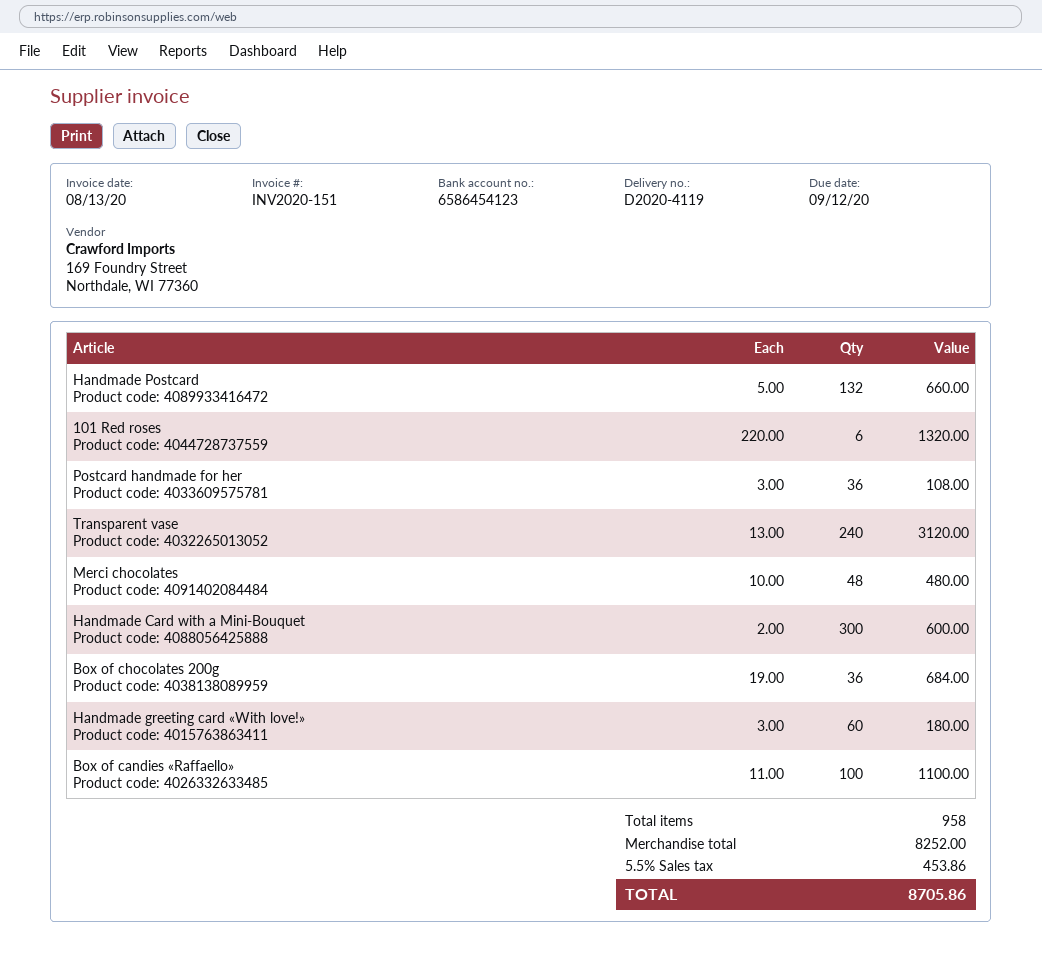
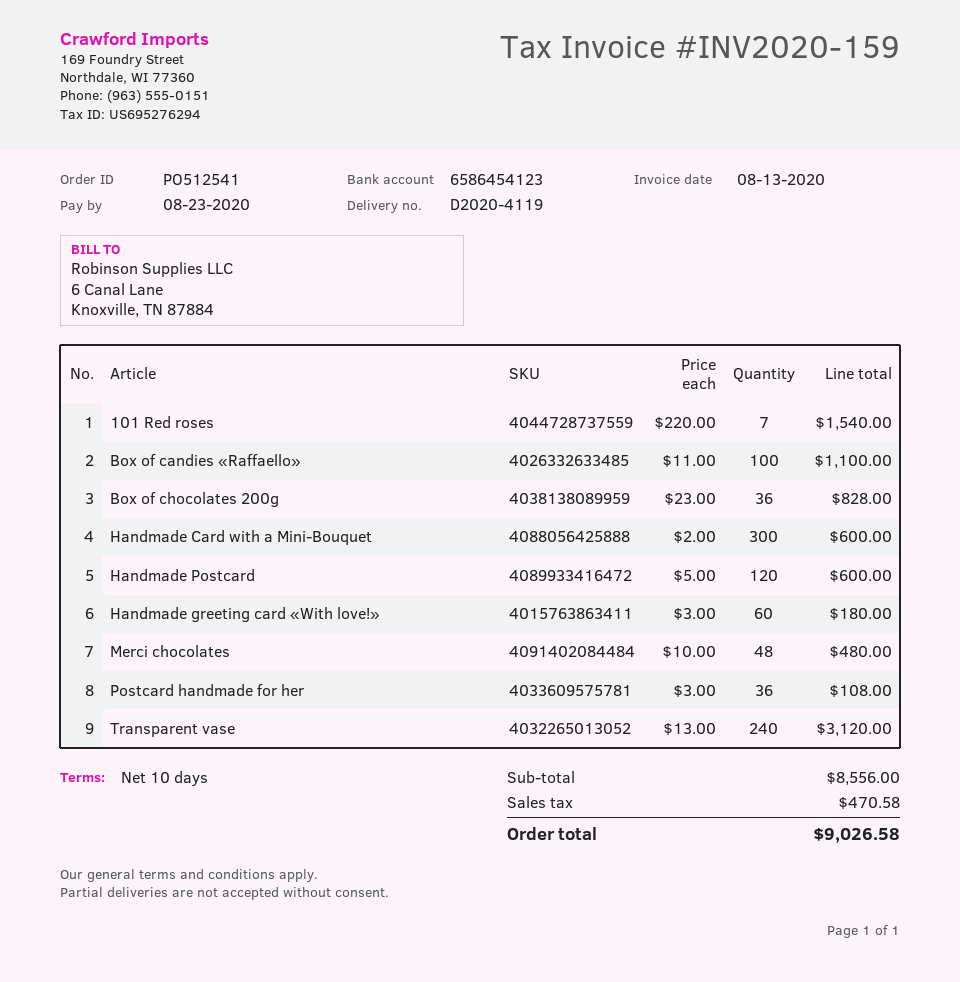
invoice number: INV2020-151 -> INV2020-159
due date: 2020-09-12 -> 2020-08-23
Handmade Postcard: 132 x 5.00 = 660.00 -> 120 x 5.00 = 600.00
101 Red roses: 6 x 220.00 = 1320.00 -> 7 x 220.00 = 1540.00
Box of chocolates 200g: 36 x 19.00 = 684.00 -> 36 x 23.00 = 828.00
subtotal: 8252.00 -> 8556.00
tax: 453.86 -> 470.58
total: 8705.86 -> 9026.58

